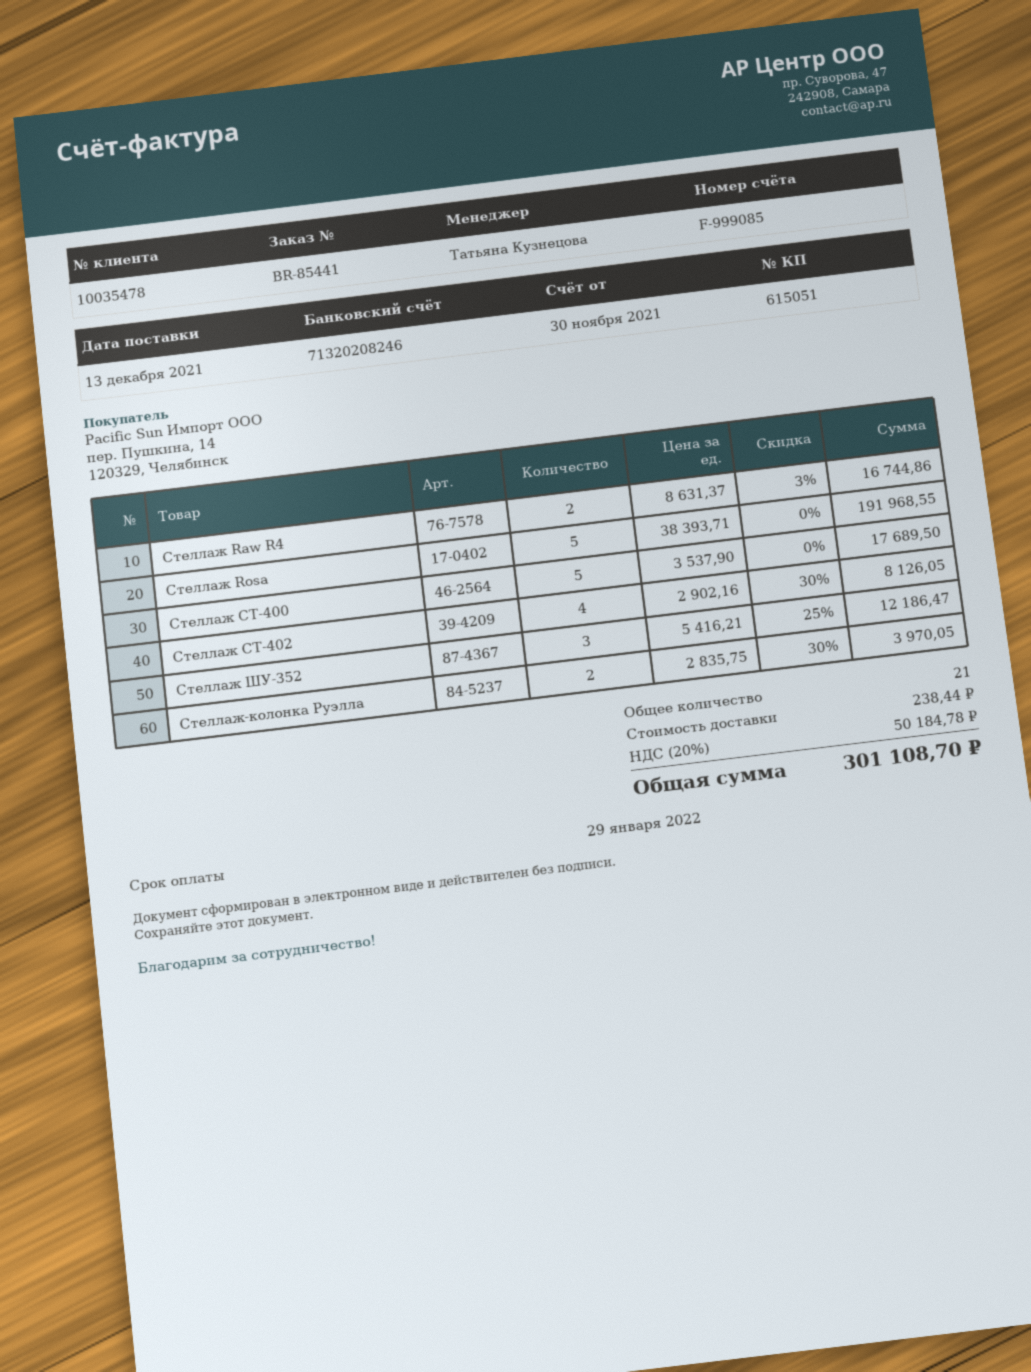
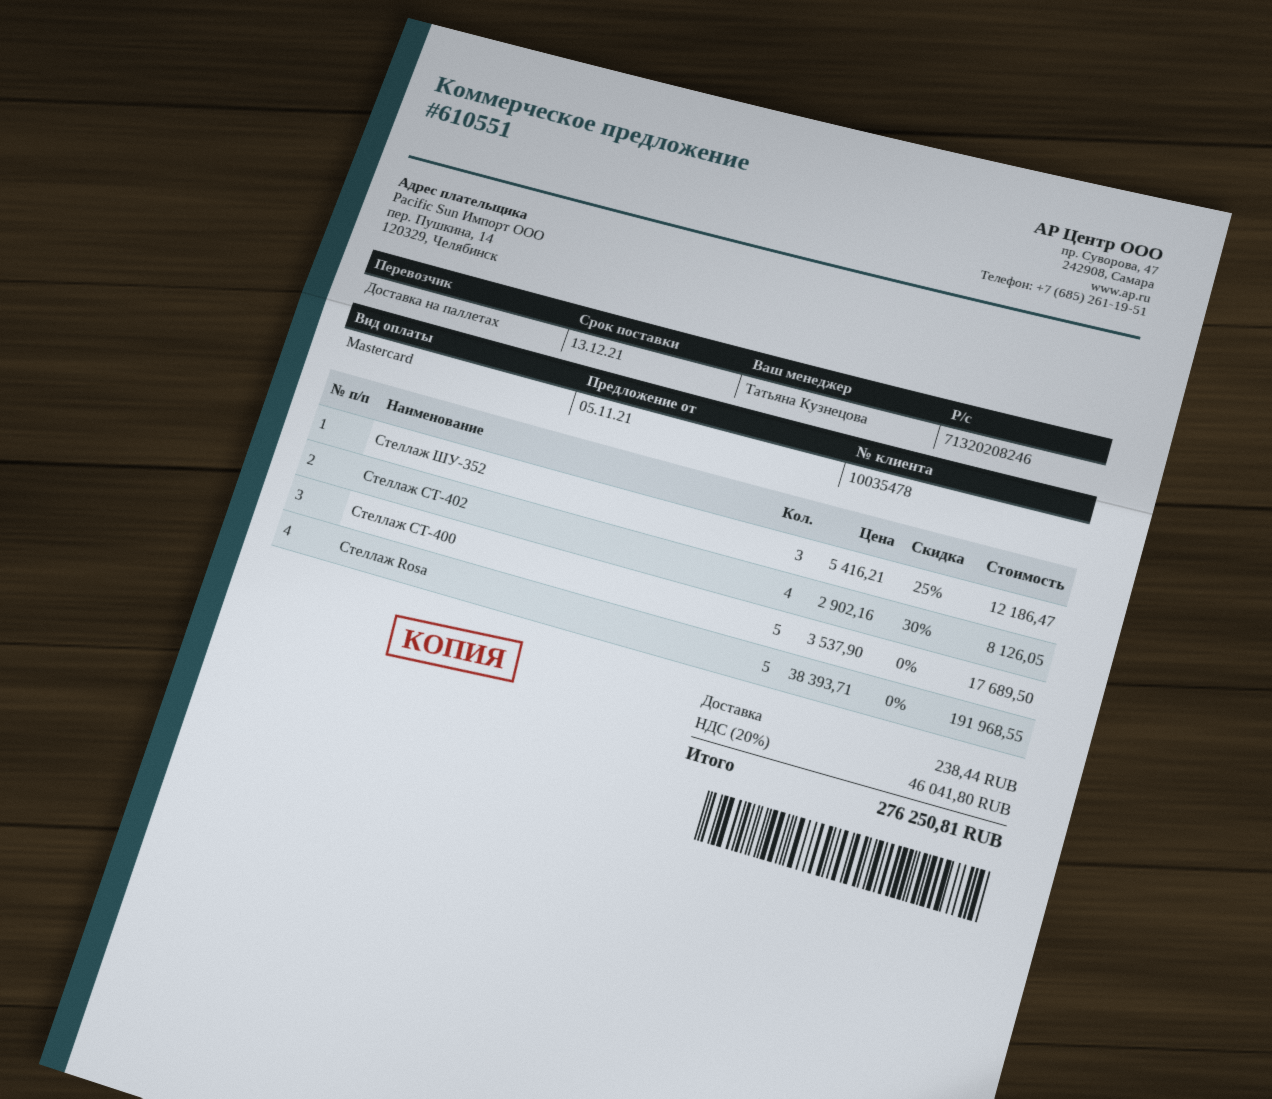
quote number: 615051 -> 610551
Стеллаж Raw R4: 2 x 8631.37 - 3% = 16744.86 -> none
Стеллаж-колонка Руэлла: 2 x 2835.75 - 30% = 3970.05 -> none
tax: 20% = 50184.78 -> 20% = 46041.80
total: 301108.70 -> 276250.81

